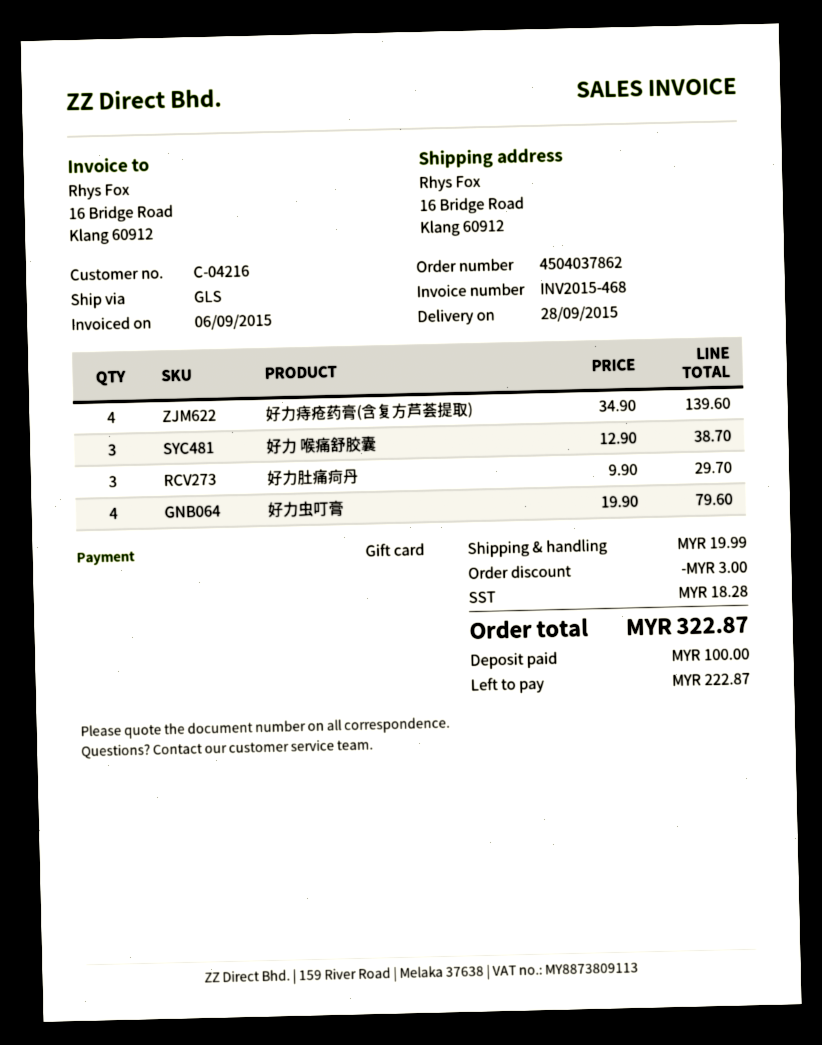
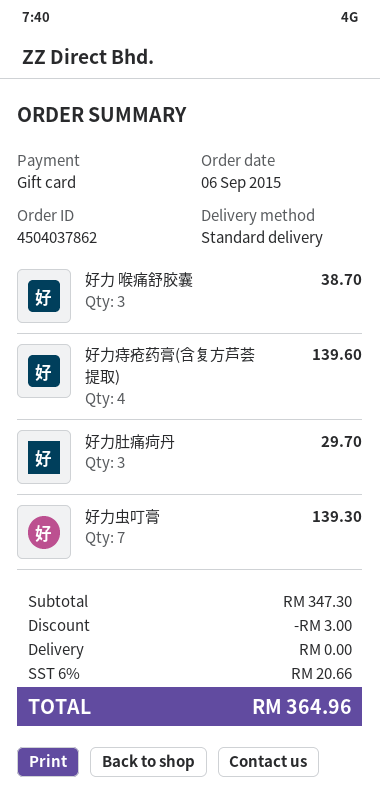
shipping method: GLS -> standard
好力虫叮膏: 4 for 79.60 -> 7 for 139.30
shipping: 19.99 -> 0.00
tax: 18.28 -> 20.66
total: 322.87 -> 364.96

